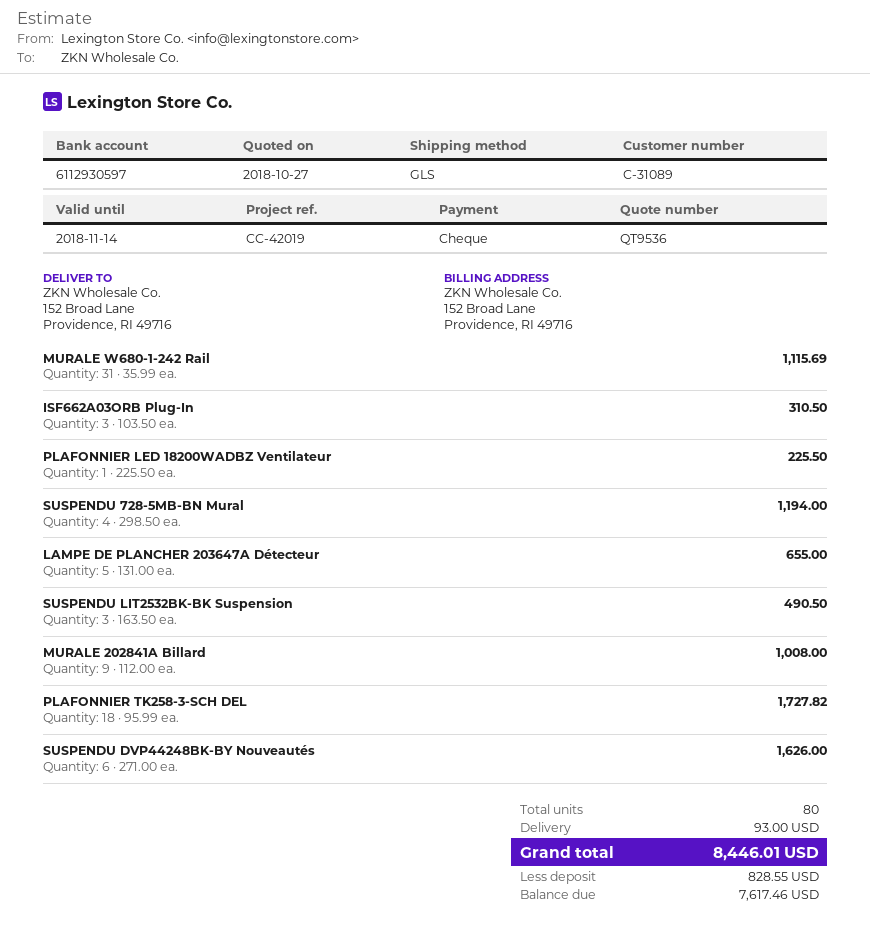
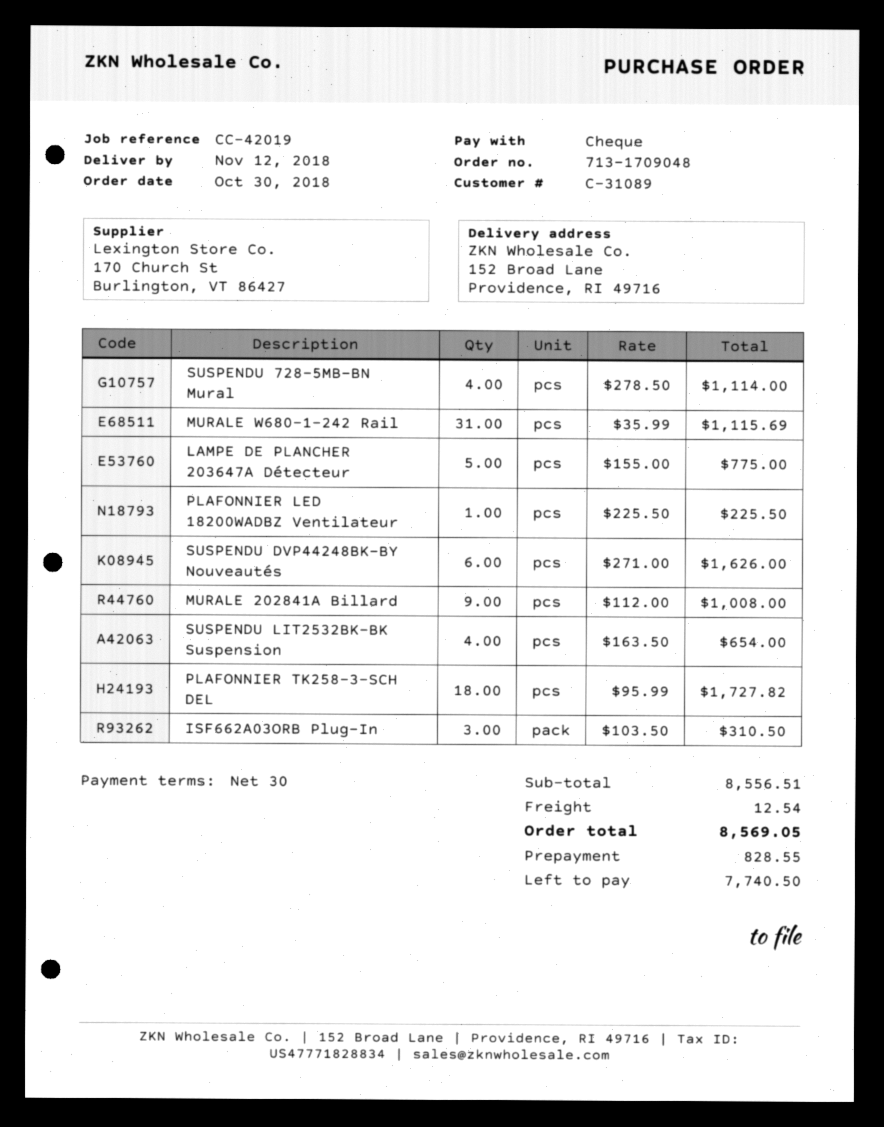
SUSPENDU 728-5MB-BN Mural: 4 x 298.50 = 1194.00 -> 4 x 278.50 = 1114.00
LAMPE DE PLANCHER 203647A Détecteur: 5 x 131.00 = 655.00 -> 5 x 155.00 = 775.00
SUSPENDU LIT2532BK-BK Suspension: 3 x 163.50 = 490.50 -> 4 x 163.50 = 654.00
shipping: 93.00 -> 12.54
total: 8446.01 -> 8569.05
balance: 7617.46 -> 7740.50

